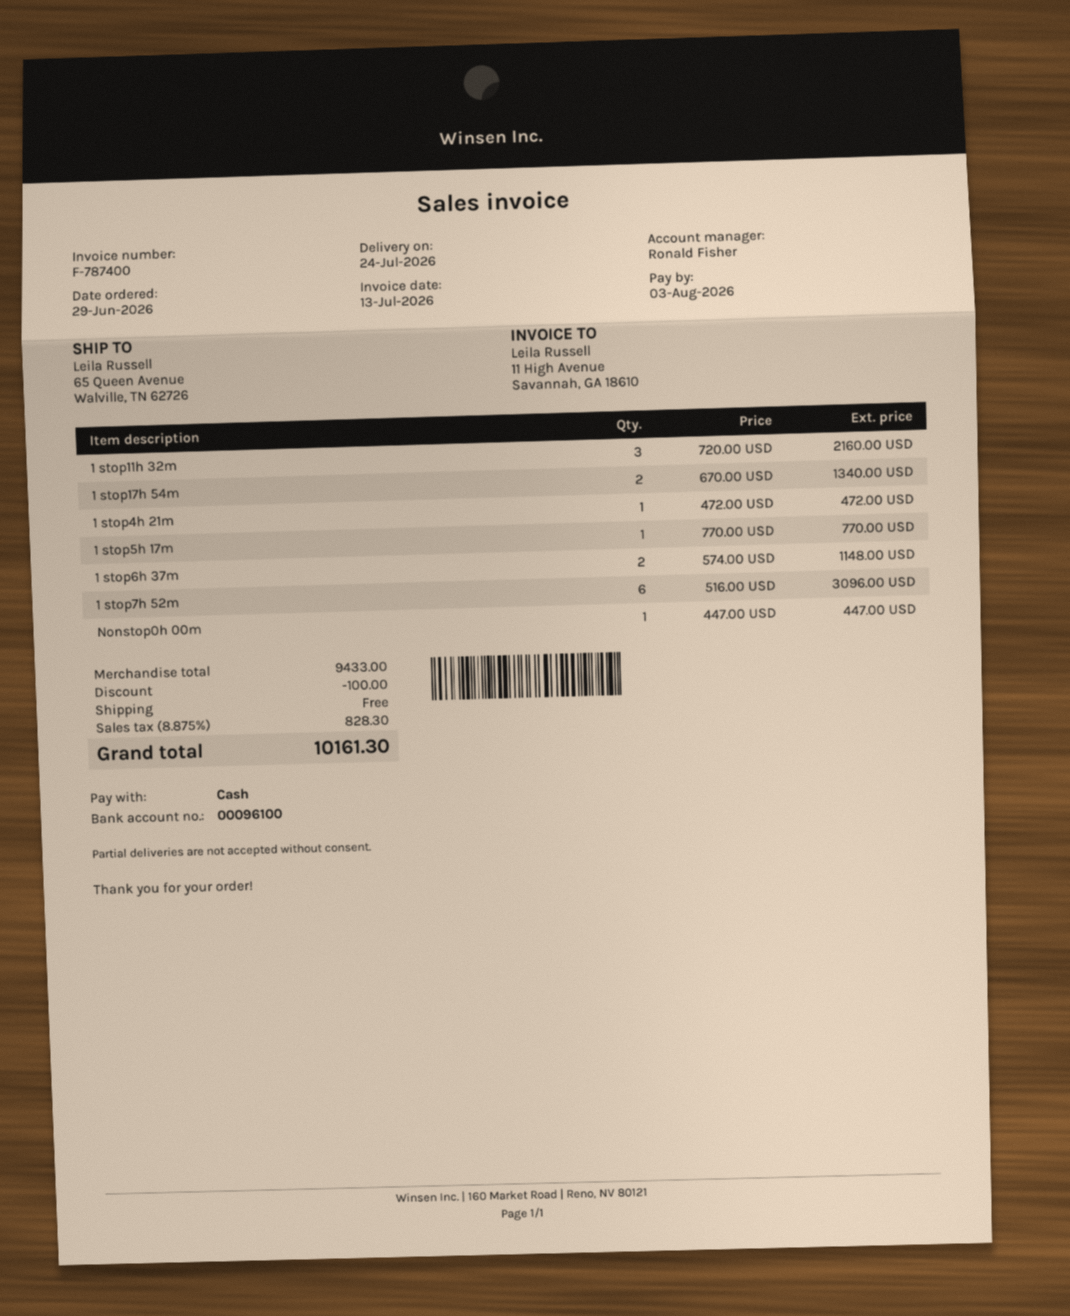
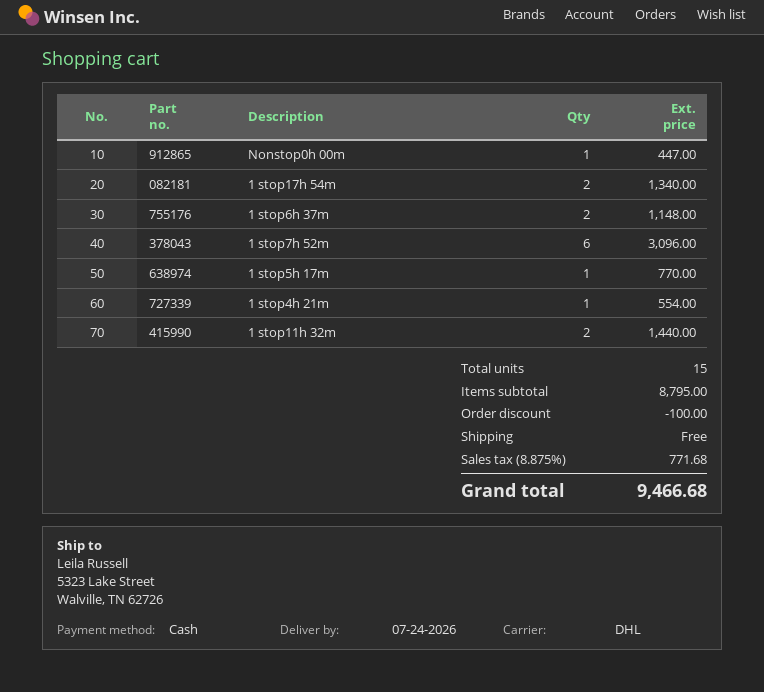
ship to: 65 Queen Avenue, Walville, TN 62726 -> 5323 Lake Street, Walville, TN 62726
1 stop11h 32m: 3 for 2160.00 -> 2 for 1440.00
1 stop4h 21m: 1 for 472.00 -> 1 for 554.00
subtotal: 9433.00 -> 8795.00
tax: 8.875% = 828.30 -> 8.875% = 771.68
total: 10161.30 -> 9466.68

